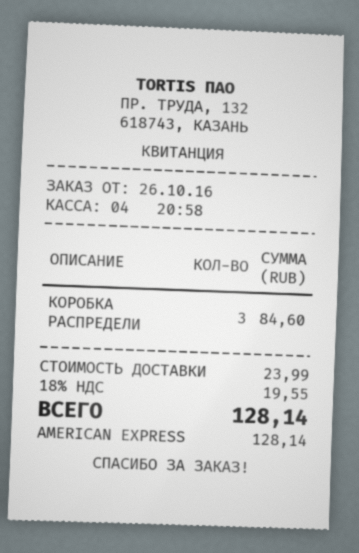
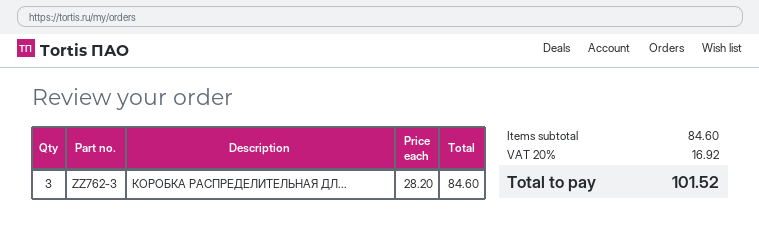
shipping: 23.99 -> none
tax: 18% = 19.55 -> 20% = 16.92
total: 128.14 -> 101.52

